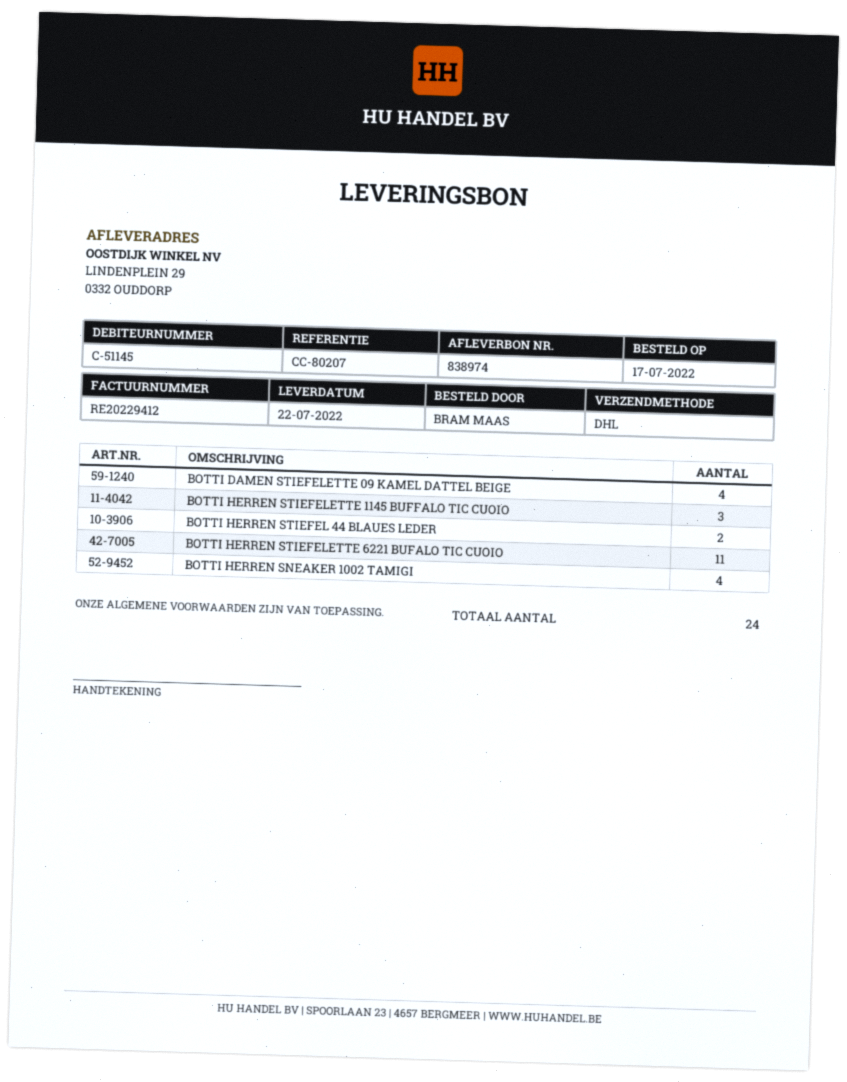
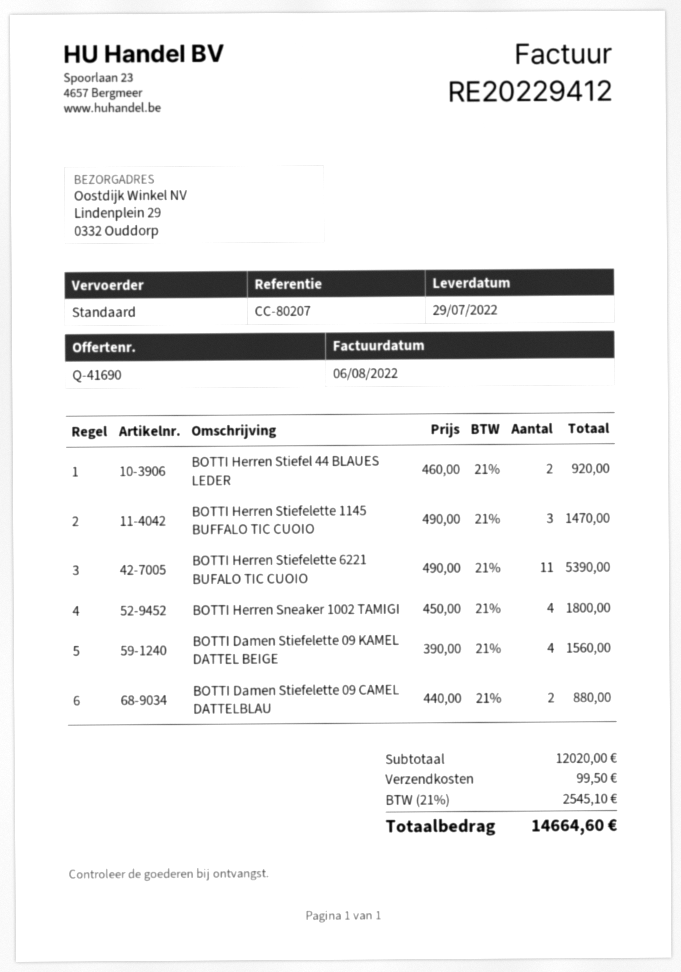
delivery date: 2022-07-22 -> 2022-07-29
shipping method: DHL -> standard
BOTTI Damen Stiefelette 09 CAMEL DATTELBLAU: none -> 2

